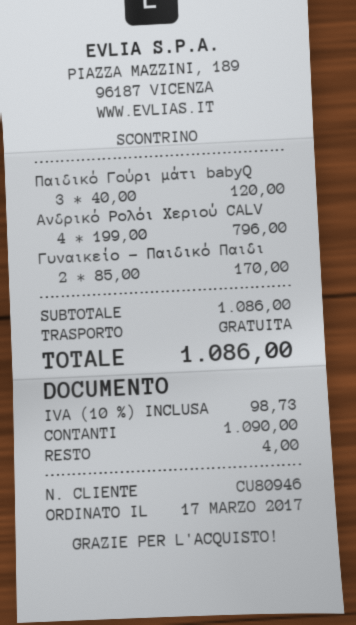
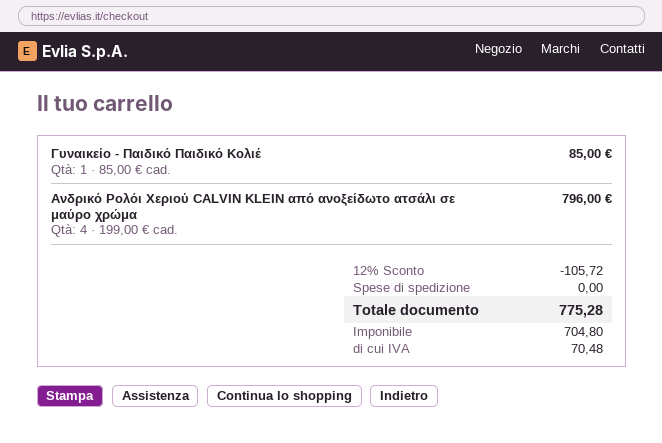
Παιδικό Γούρι μάτι babyQ: 3 x 40.00 = 120.00 -> none
Γυναικείο - Παιδικό Παιδι: 2 x 85.00 = 170.00 -> 1 x 85.00 = 85.00
discount: none -> 12% = 105.72
tax: 98.73 -> 70.48
total: 1086.00 -> 775.28

